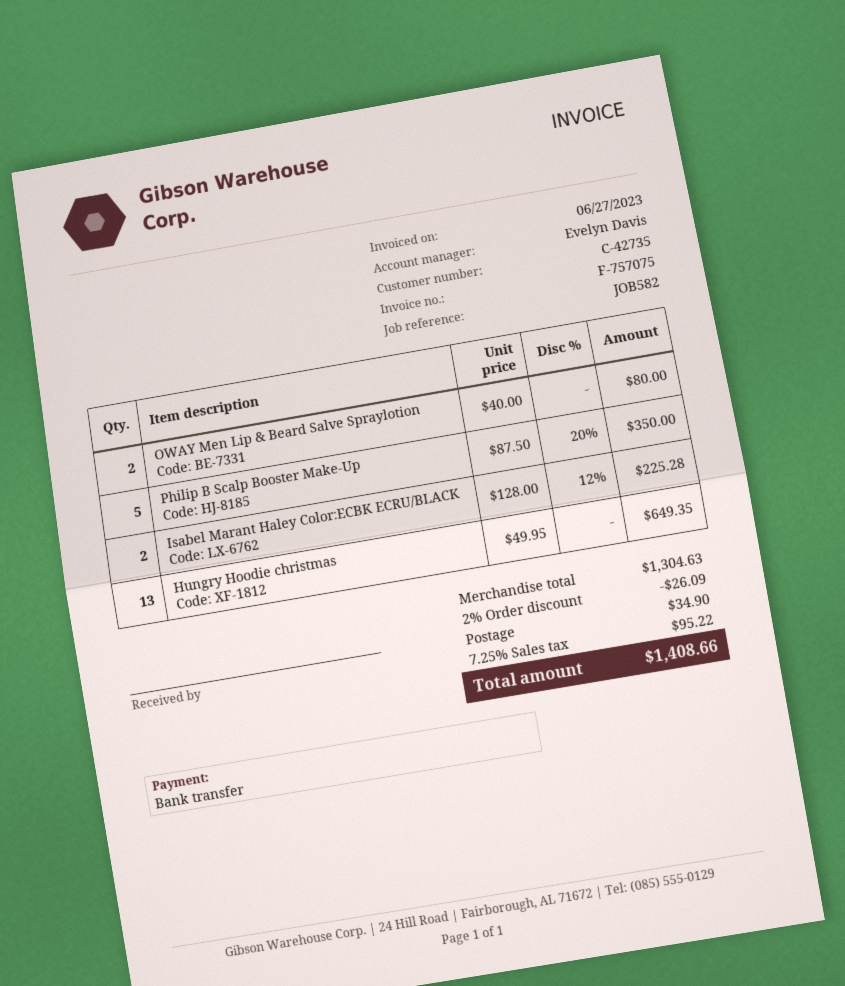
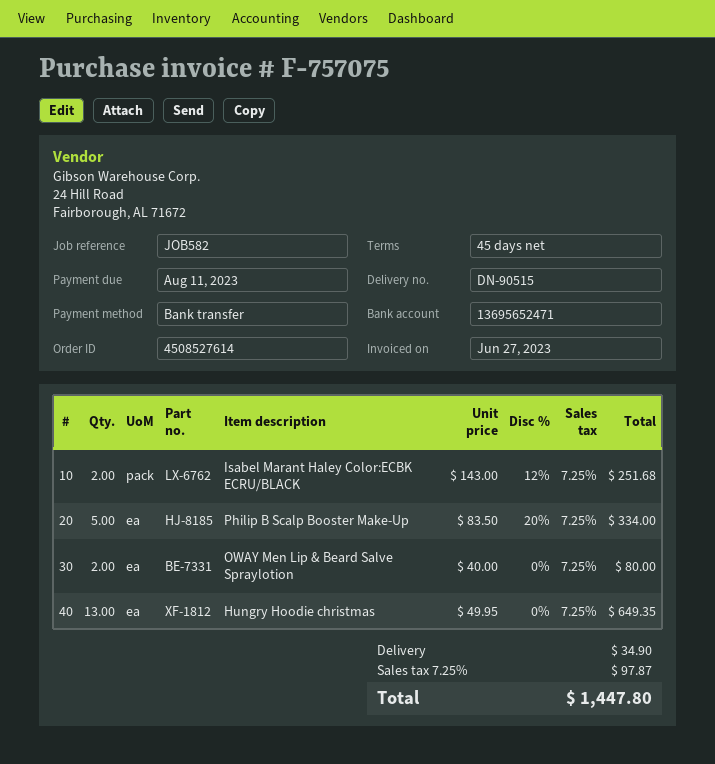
Philip B Scalp Booster Make-Up: 5 x 87.50 - 20% = 350.00 -> 5 x 83.50 - 20% = 334.00
Isabel Marant Haley Color:ECBK ECRU/BLACK: 2 x 128.00 - 12% = 225.28 -> 2 x 143.00 - 12% = 251.68
discount: 2% = 26.09 -> none
tax: 7.25% = 95.22 -> 7.25% = 97.87
total: 1408.66 -> 1447.80

